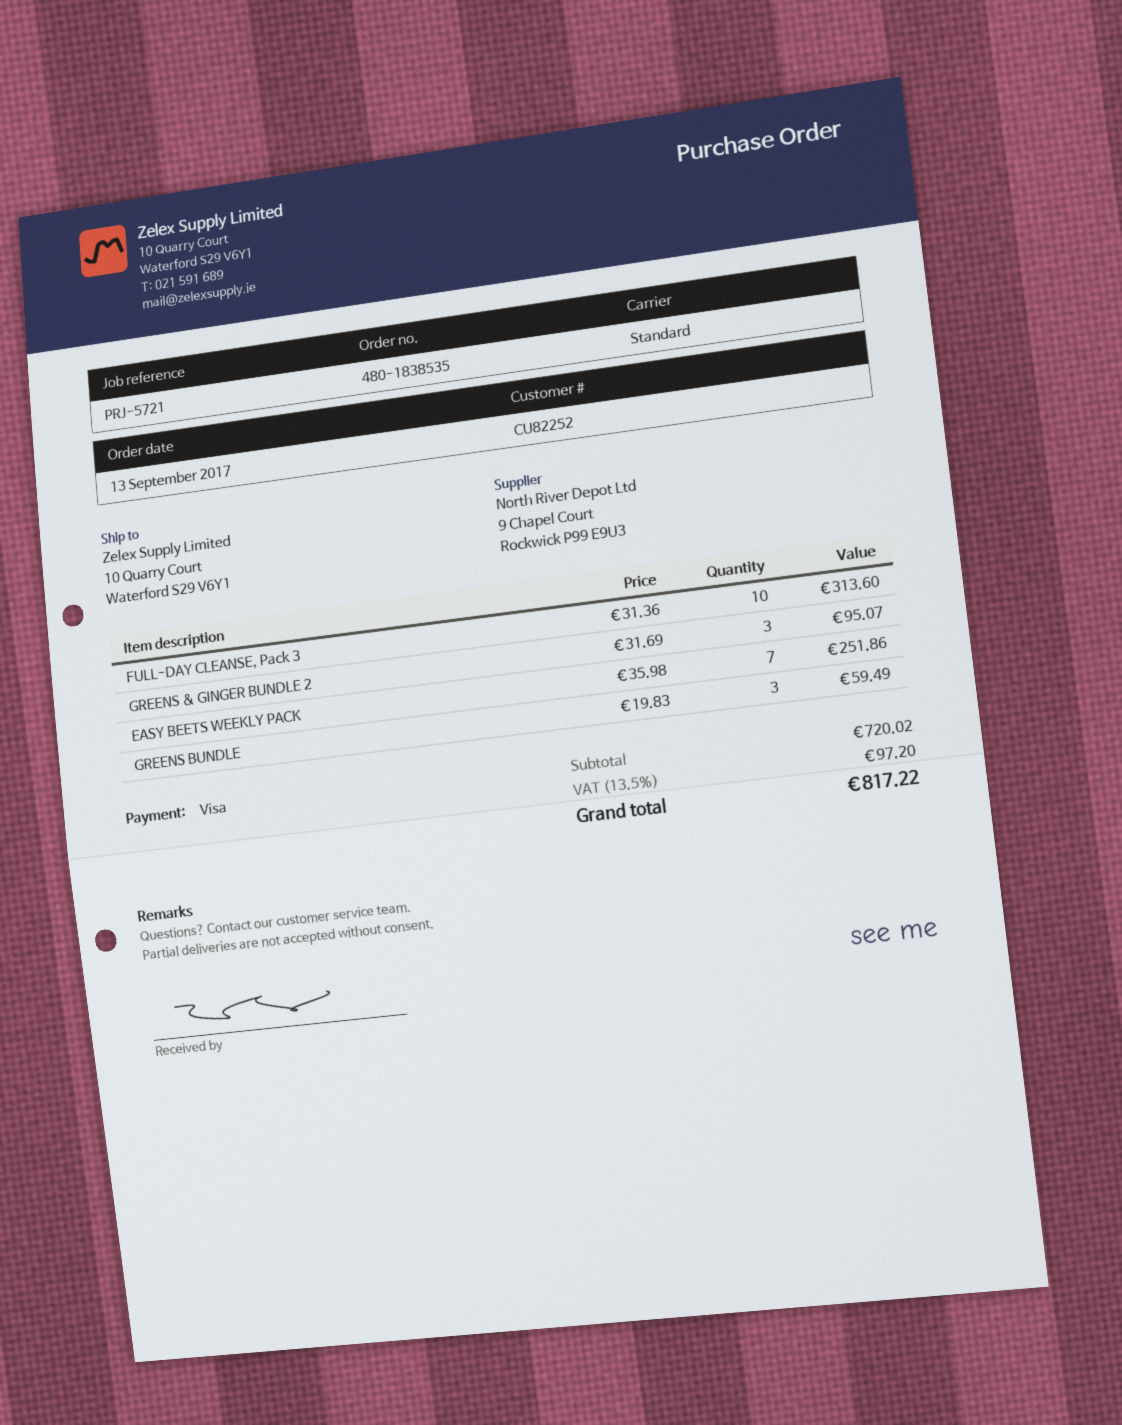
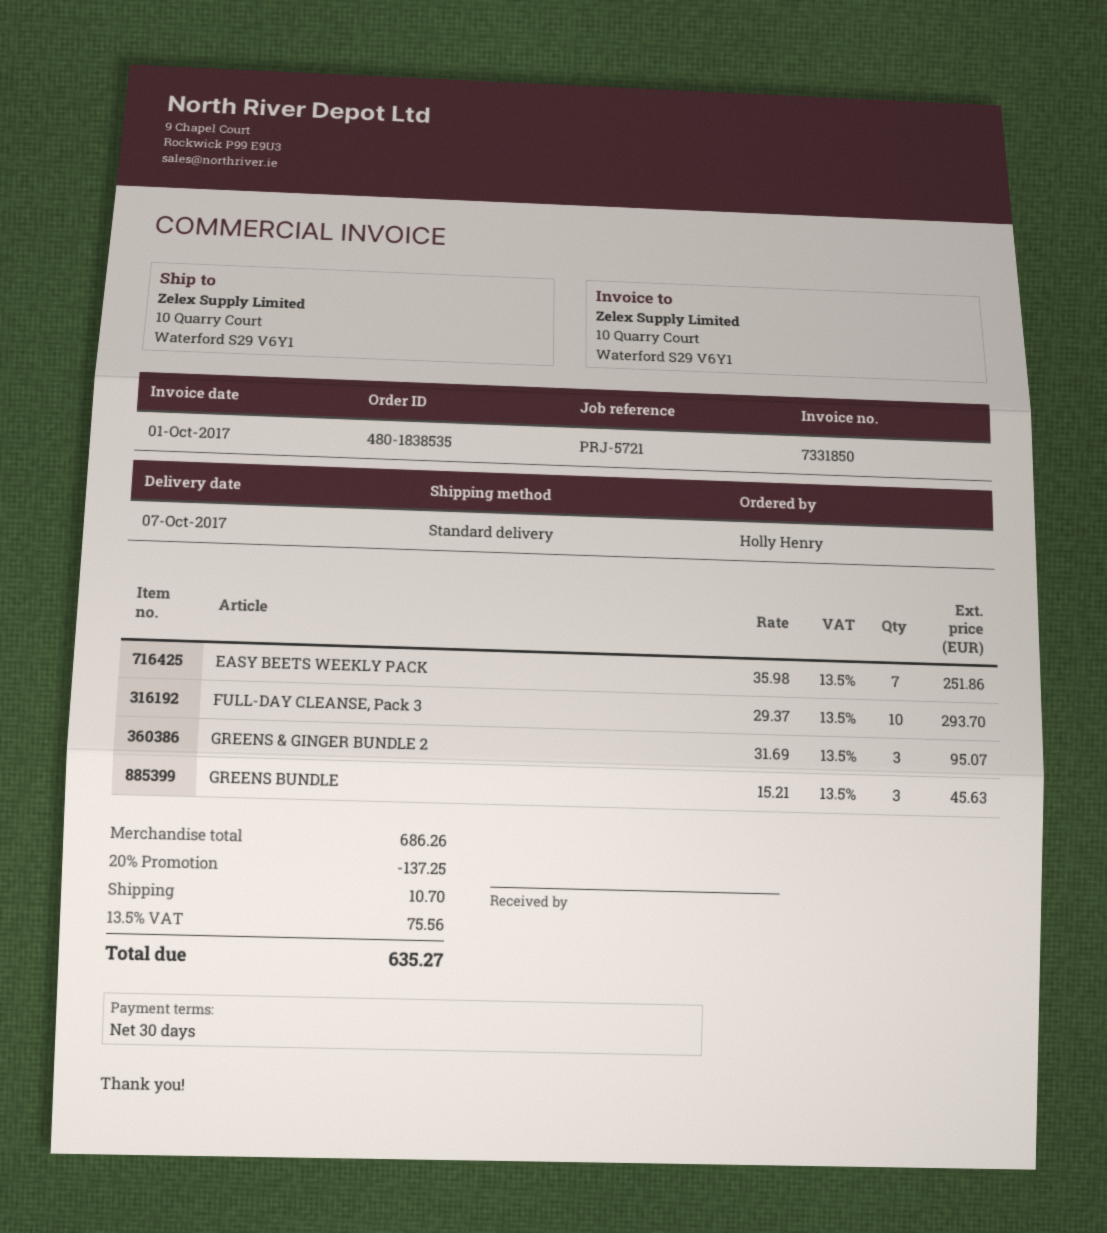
FULL-DAY CLEANSE, Pack 3: 10 x 31.36 = 313.60 -> 10 x 29.37 = 293.70
GREENS BUNDLE: 3 x 19.83 = 59.49 -> 3 x 15.21 = 45.63
subtotal: 720.02 -> 686.26
discount: none -> 20% = 137.25
shipping: none -> 10.70
tax: 13.5% = 97.20 -> 13.5% = 75.56
total: 817.22 -> 635.27

